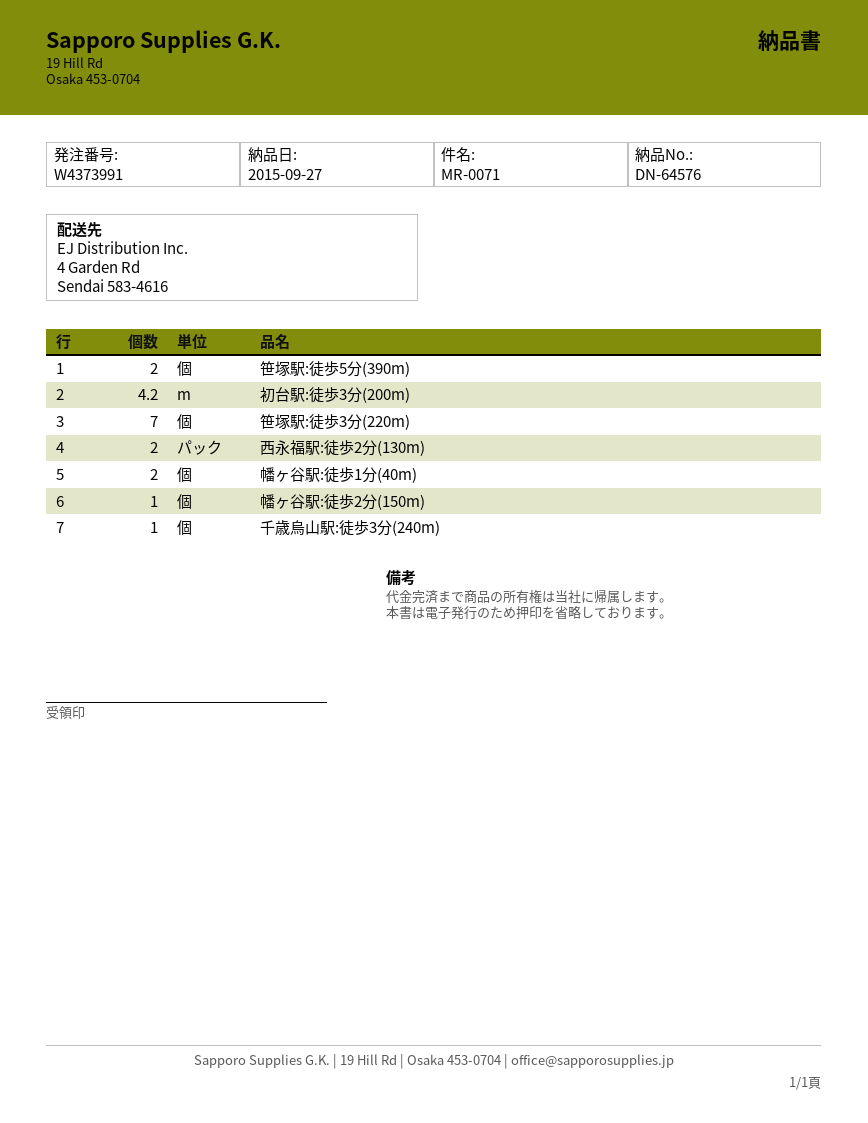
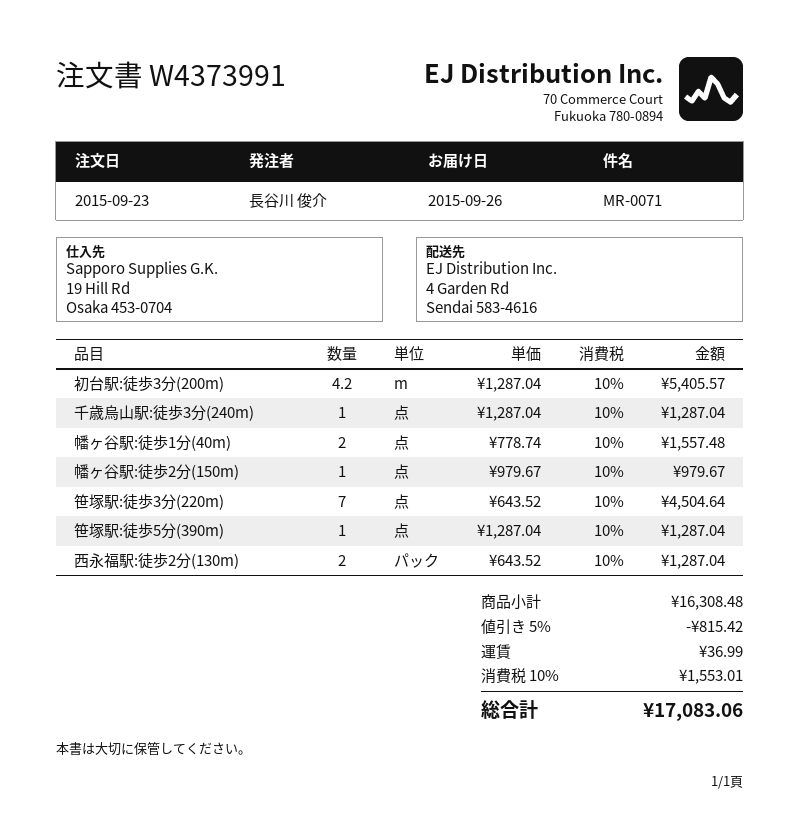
delivery date: 2015-09-27 -> 2015-09-26
笹塚駅:徒歩5分(390m): 2 -> 1

